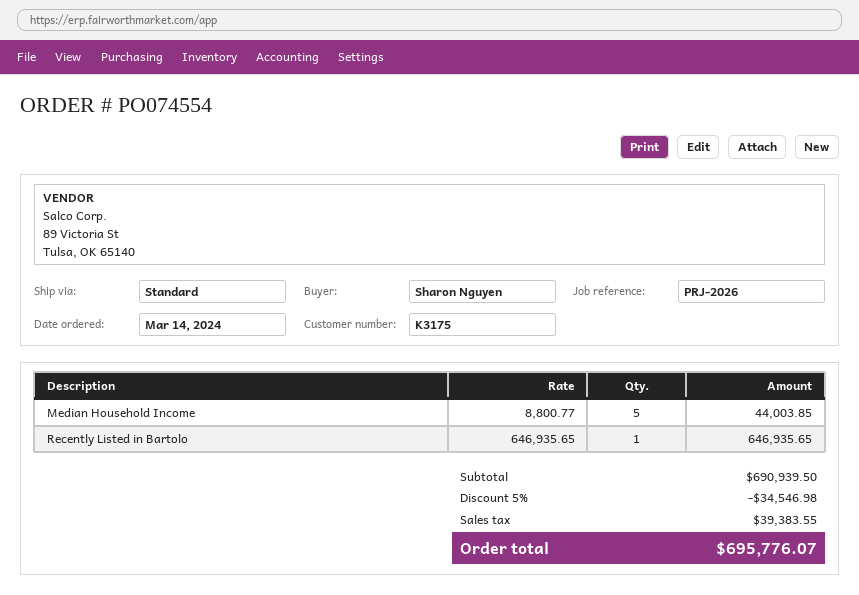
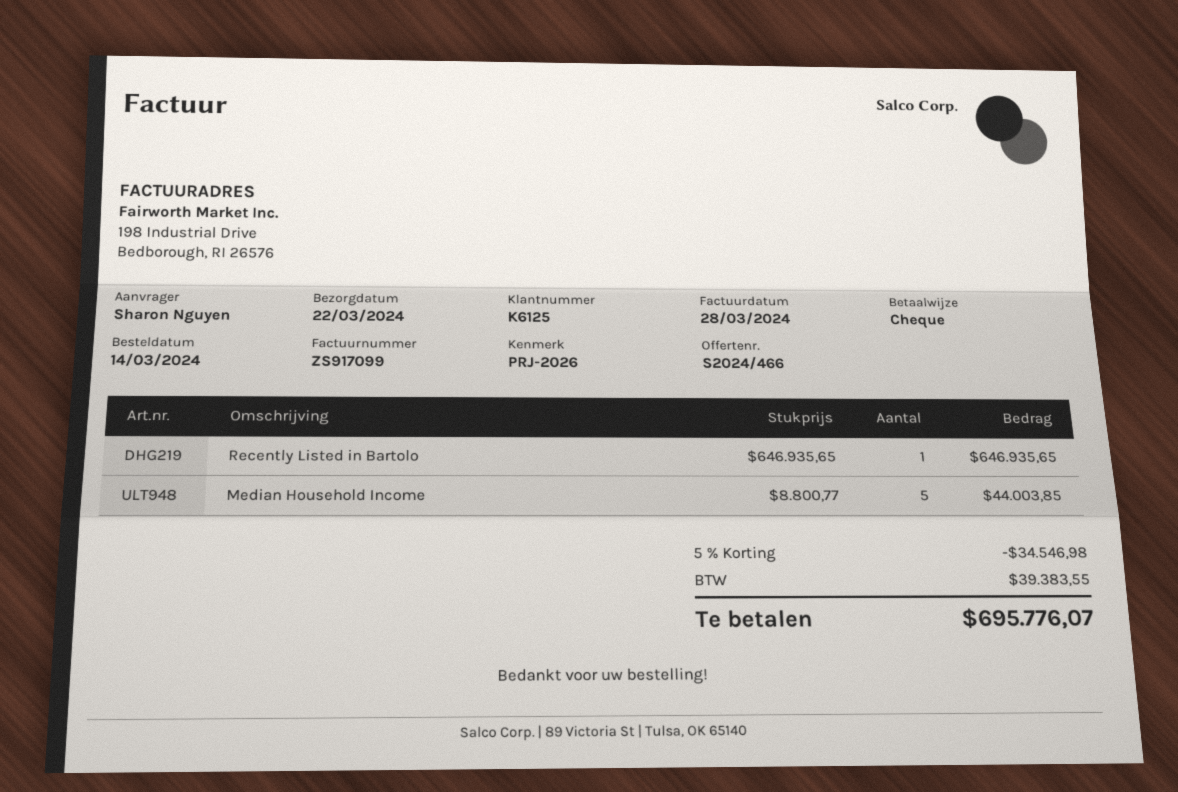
customer number: K3175 -> K6125

